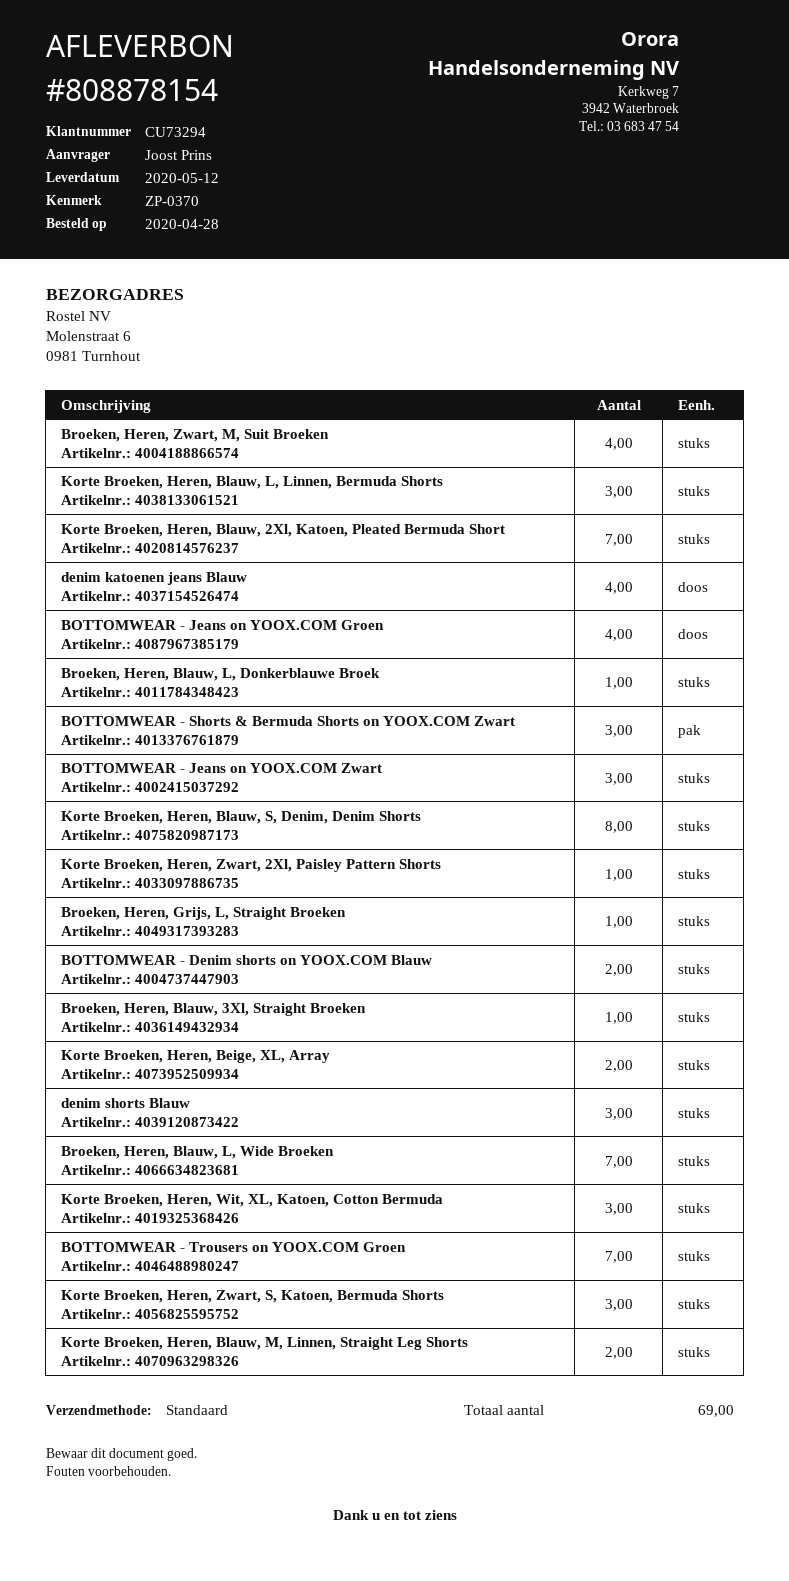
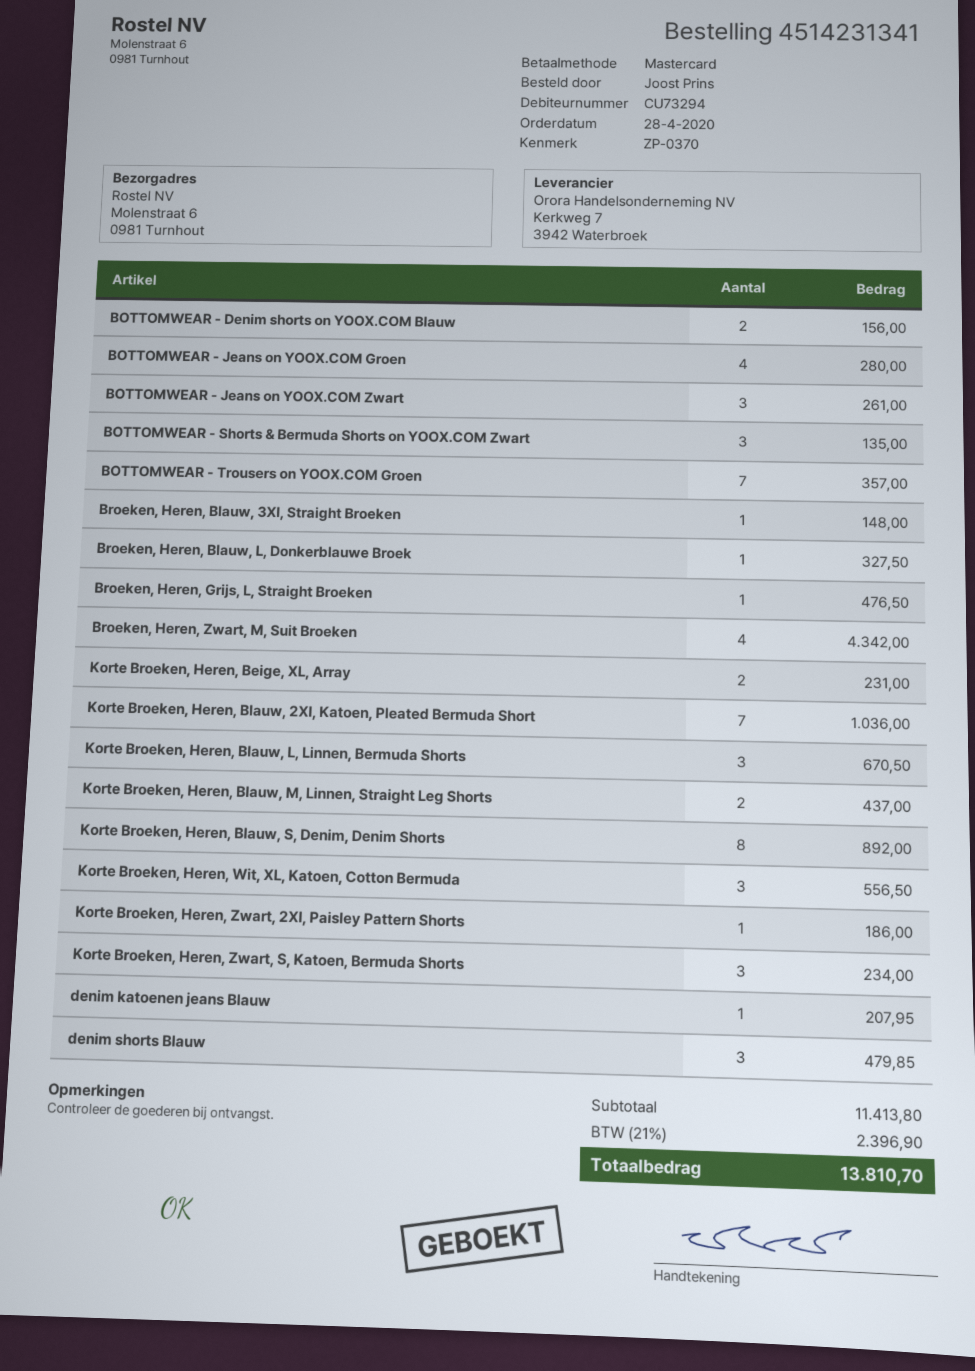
denim katoenen jeans Blauw: 4 -> 1
Broeken, Heren, Blauw, L, Wide Broeken: 7 -> none

